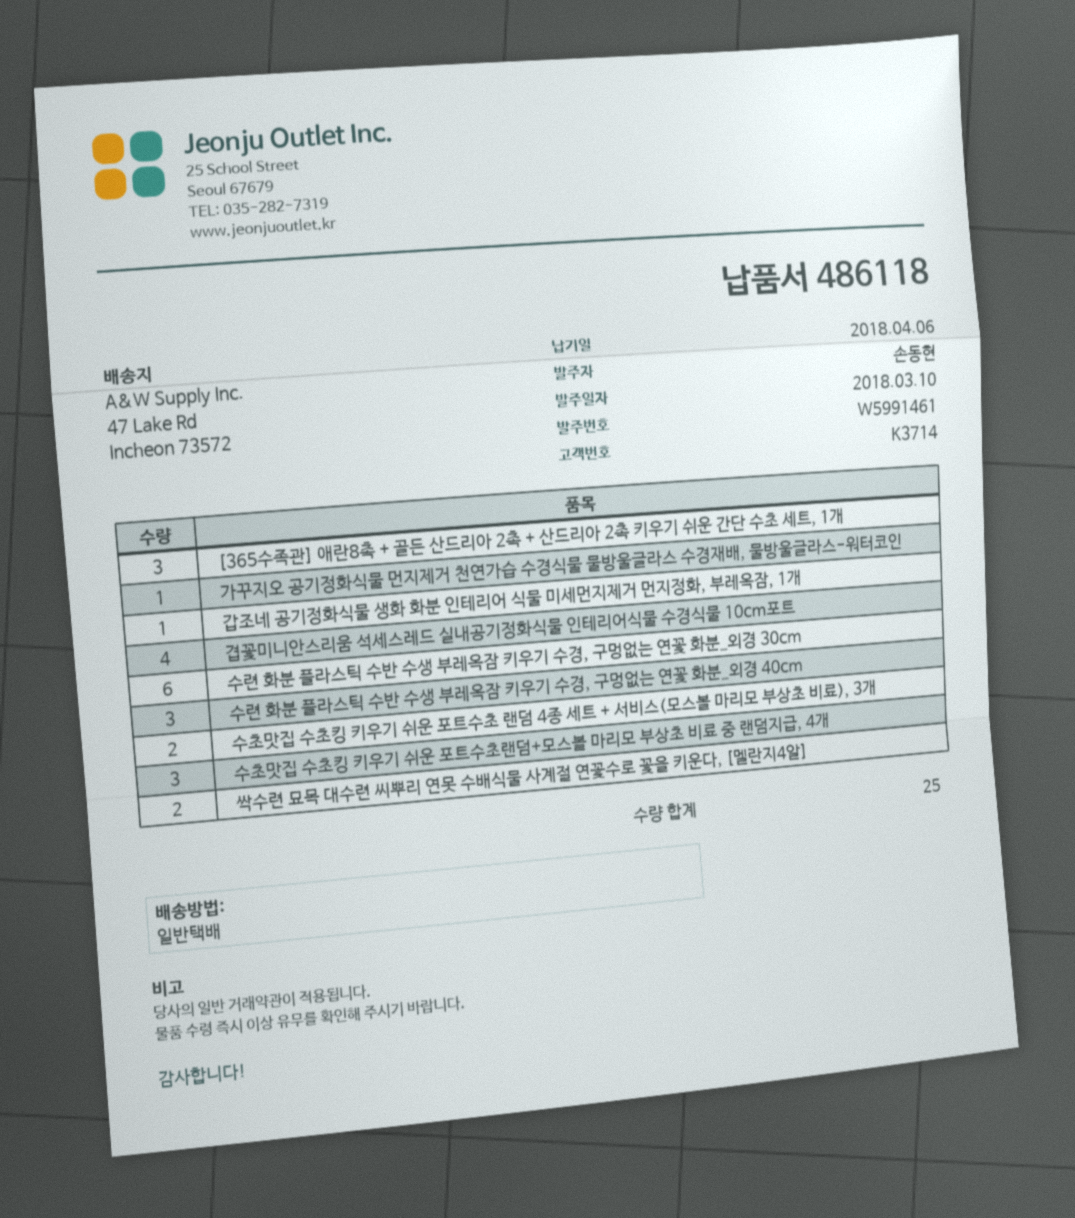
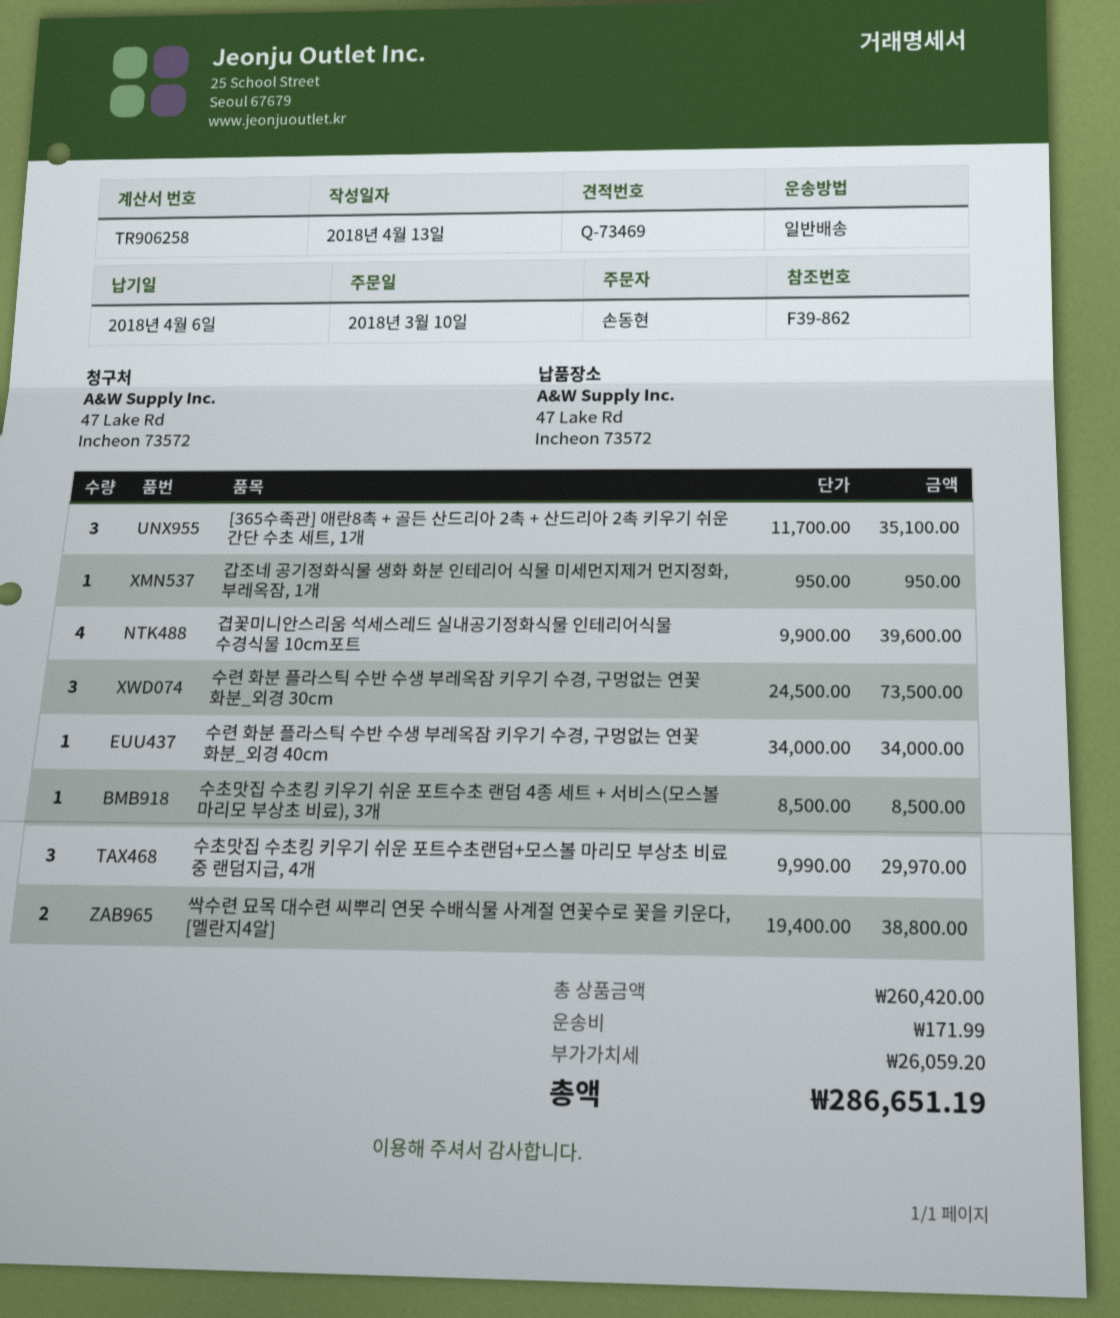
가꾸지오 공기정화식물 먼지제거 천연가습 수경식물 물방울글라스 수경재배, 물방울글라스-워터코인: 1 -> none
수련 화분 플라스틱 수반 수생 부레옥잠 키우기 수경, 구멍없는 연꽃 화분_외경 30cm: 6 -> 3
수련 화분 플라스틱 수반 수생 부레옥잠 키우기 수경, 구멍없는 연꽃 화분_외경 40cm: 3 -> 1
수초맛집 수초킹 키우기 쉬운 포트수초 랜덤 4종 세트 + 서비스(모스볼 마리모 부상초 비료), 3개: 2 -> 1

